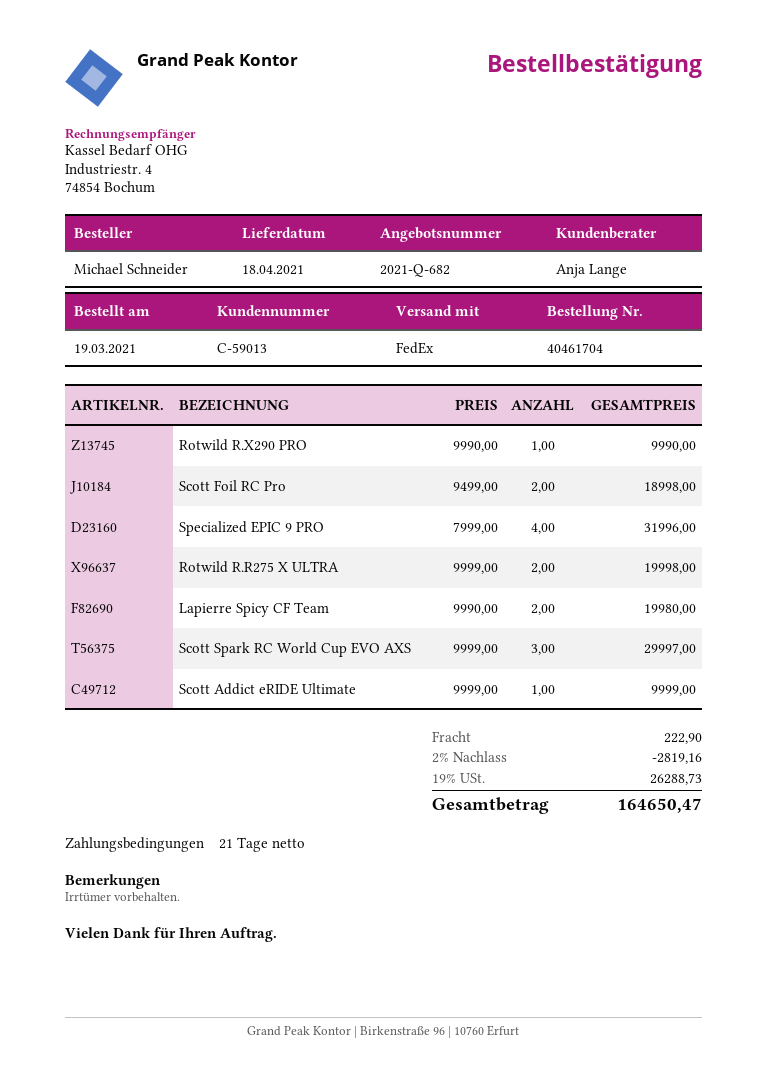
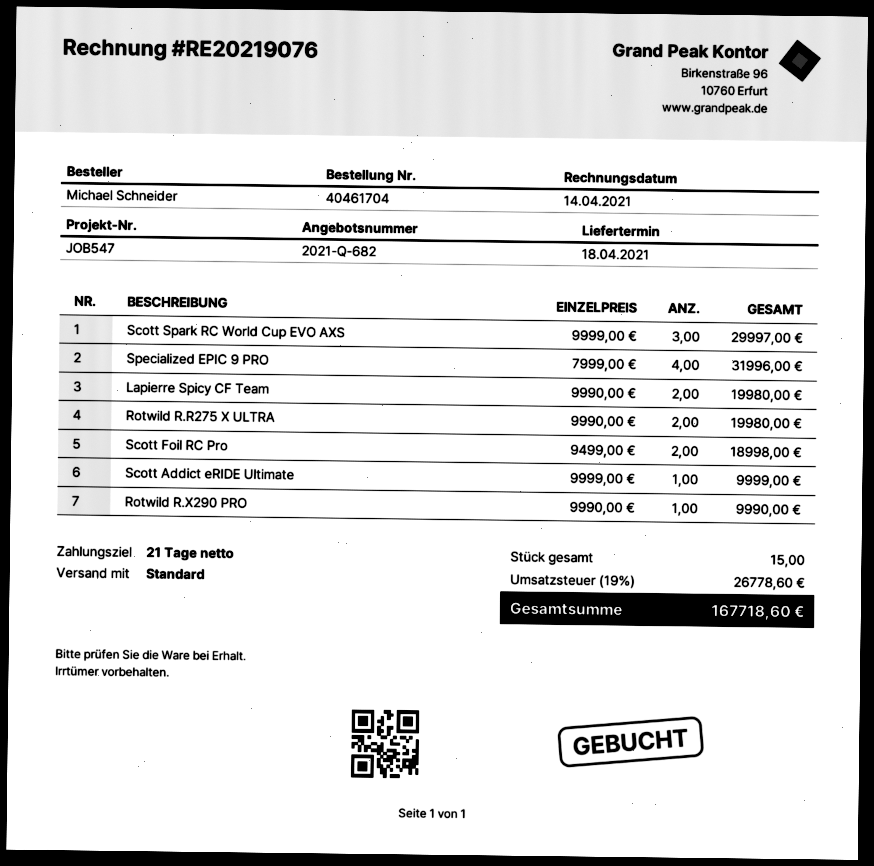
shipping method: FedEx -> standard
Rotwild R.R275 X ULTRA: 2 x 9999.00 = 19998.00 -> 2 x 9990.00 = 19980.00
discount: 2% = 2819.16 -> none
shipping: 222.90 -> none
tax: 19% = 26288.73 -> 19% = 26778.60
total: 164650.47 -> 167718.60

